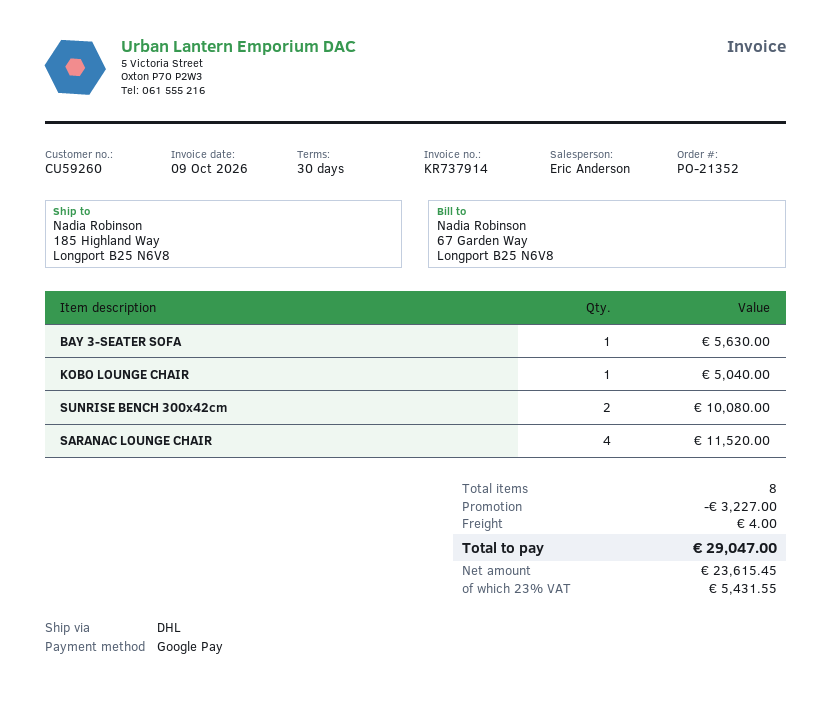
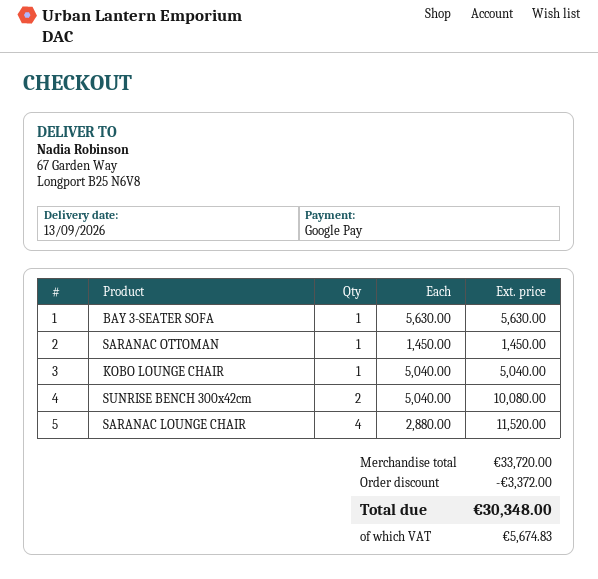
ship to: 185 Highland Way, Longport B25 N6V8 -> 67 Garden Way, Longport B25 N6V8
SARANAC OTTOMAN: none -> 1 for 1450.00
discount: 3227.00 -> 3372.00
shipping: 4.00 -> none
tax: 5431.55 -> 5674.83
total: 29047.00 -> 30348.00

